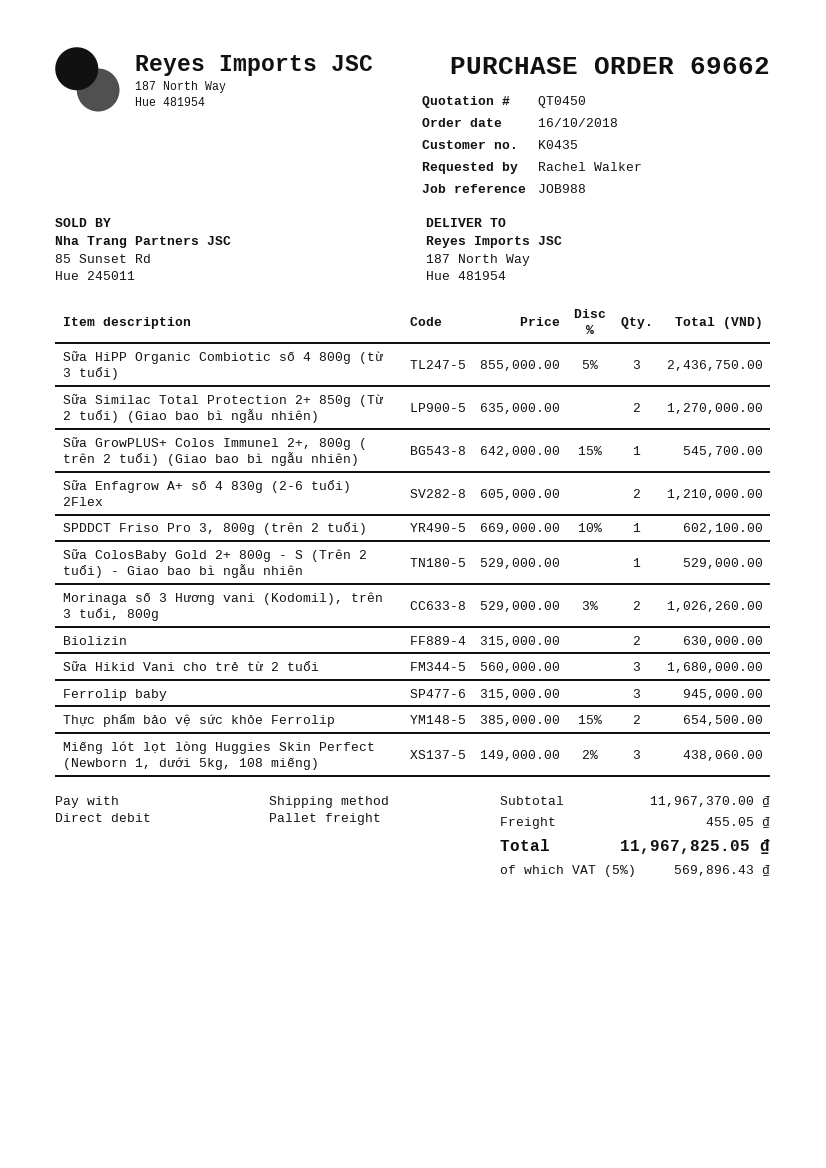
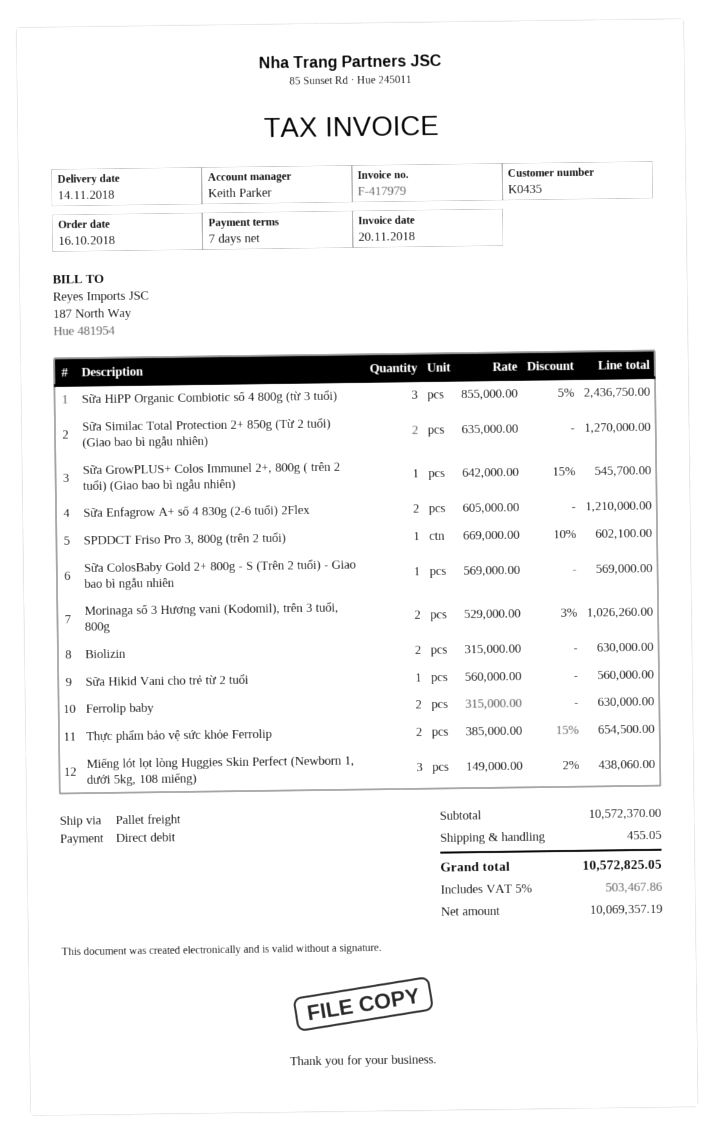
Sữa ColosBaby Gold 2+ 800g - S (Trên 2 tuổi) - Giao bao bì ngẫu nhiên: 1 x 529000.00 = 529000.00 -> 1 x 569000.00 = 569000.00
Sữa Hikid Vani cho trẻ từ 2 tuổi: 3 x 560000.00 = 1680000.00 -> 1 x 560000.00 = 560000.00
Ferrolip baby: 3 x 315000.00 = 945000.00 -> 2 x 315000.00 = 630000.00
subtotal: 11967370.00 -> 10572370.00
tax: 5% = 569896.43 -> 5% = 503467.86
total: 11967825.05 -> 10572825.05

